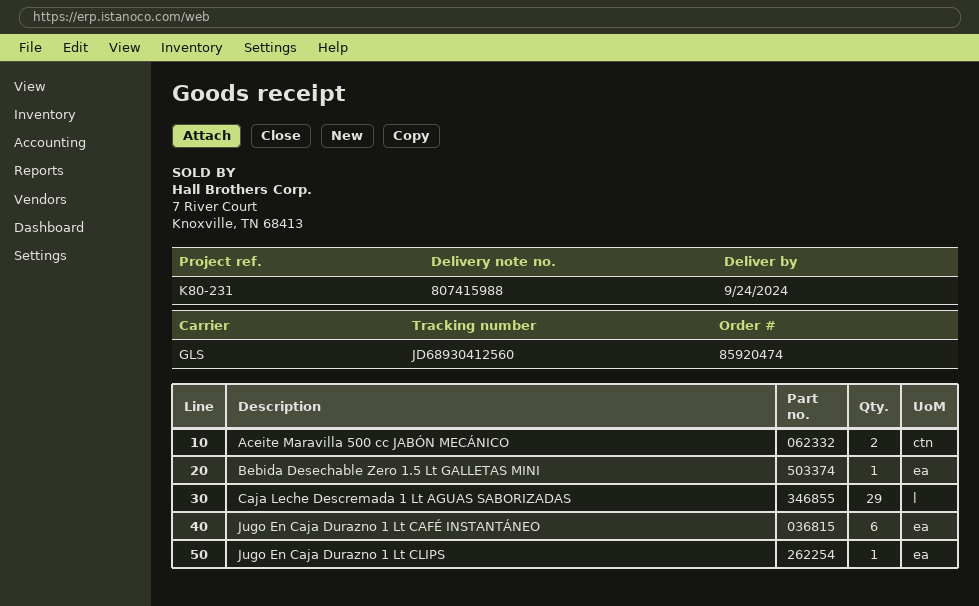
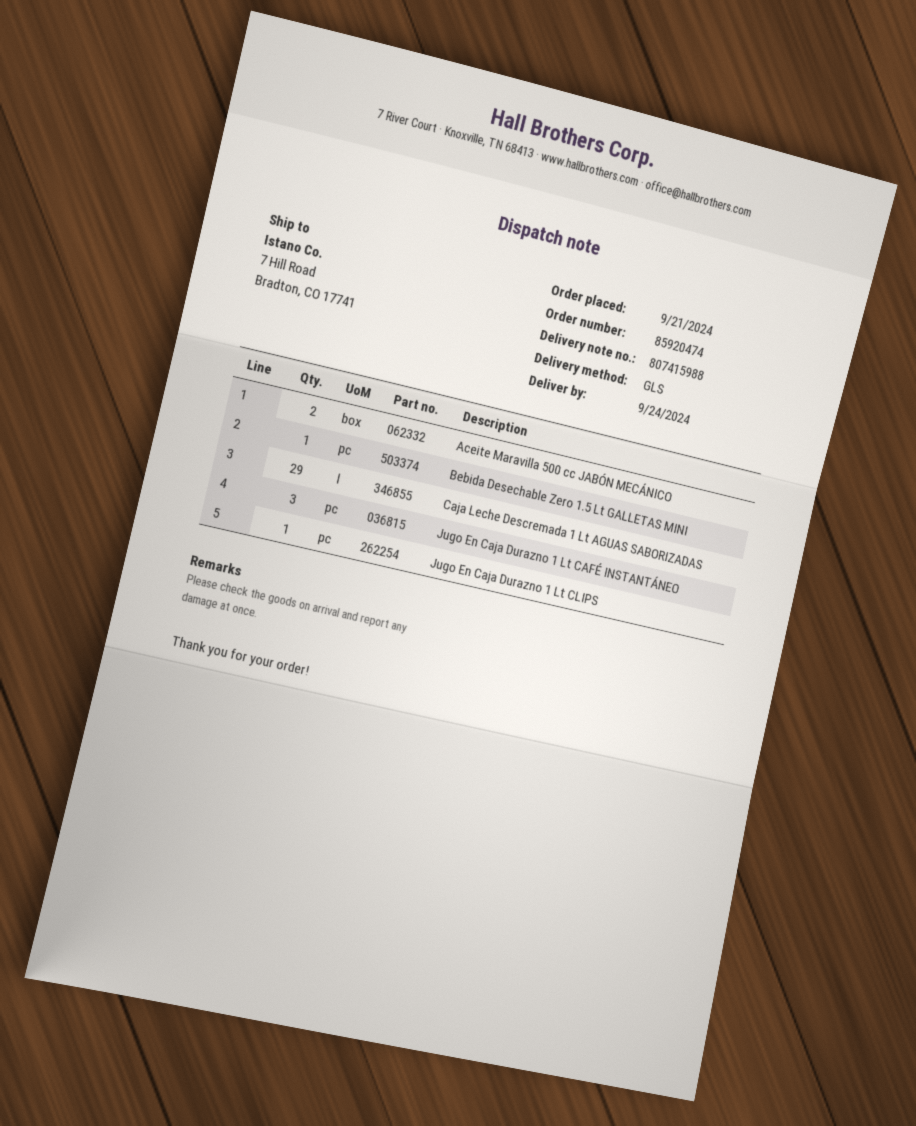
Jugo En Caja Durazno 1 Lt CAFÉ INSTANTÁNEO: 6 -> 3

